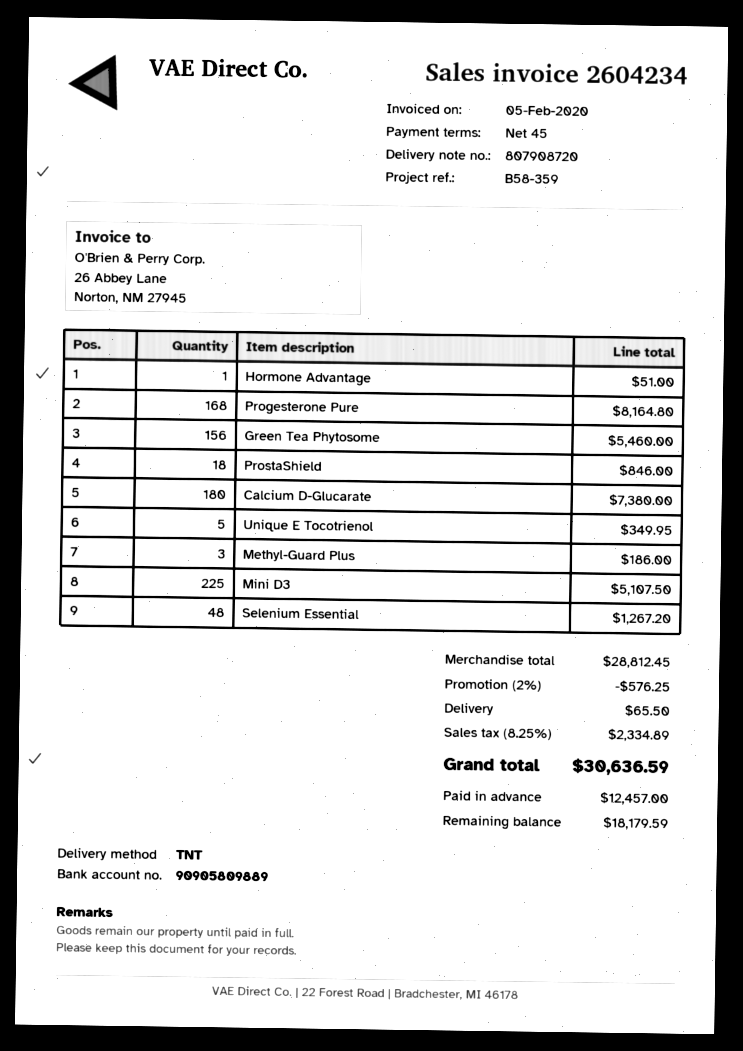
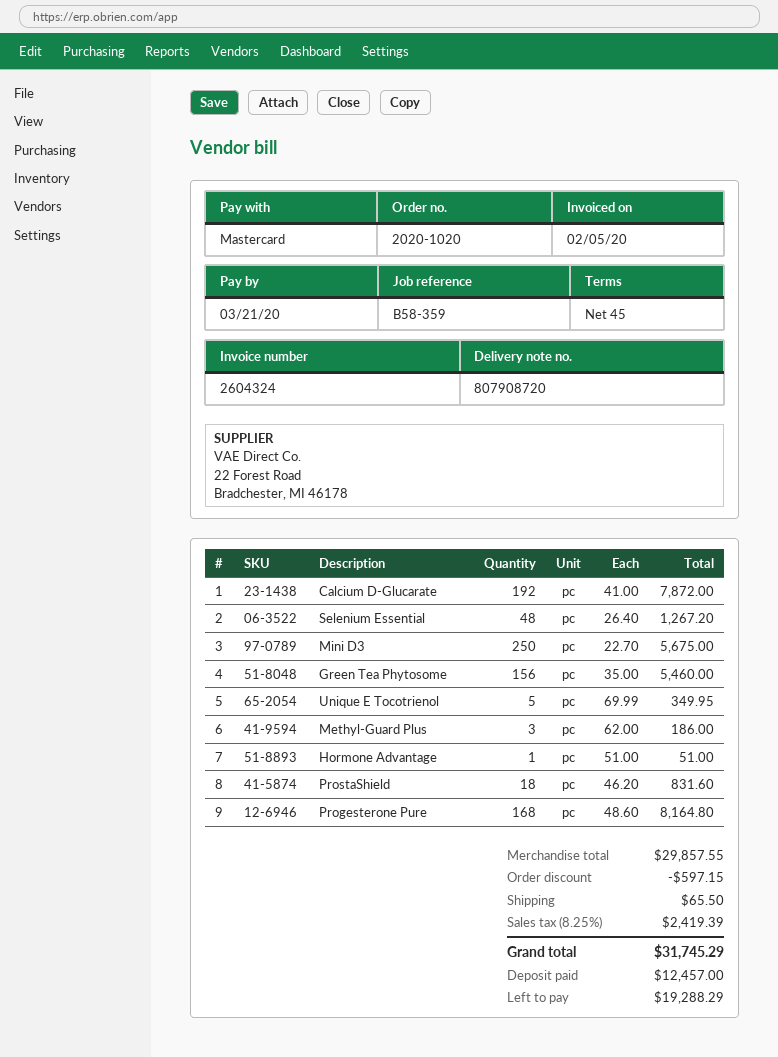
invoice number: 2604234 -> 2604324
ProstaShield: 18 for 846.00 -> 18 for 831.60
Calcium D-Glucarate: 180 for 7380.00 -> 192 for 7872.00
Mini D3: 225 for 5107.50 -> 250 for 5675.00
subtotal: 28812.45 -> 29857.55
discount: 576.25 -> 597.15
tax: 8.25% = 2334.89 -> 8.25% = 2419.39
total: 30636.59 -> 31745.29
balance: 18179.59 -> 19288.29

